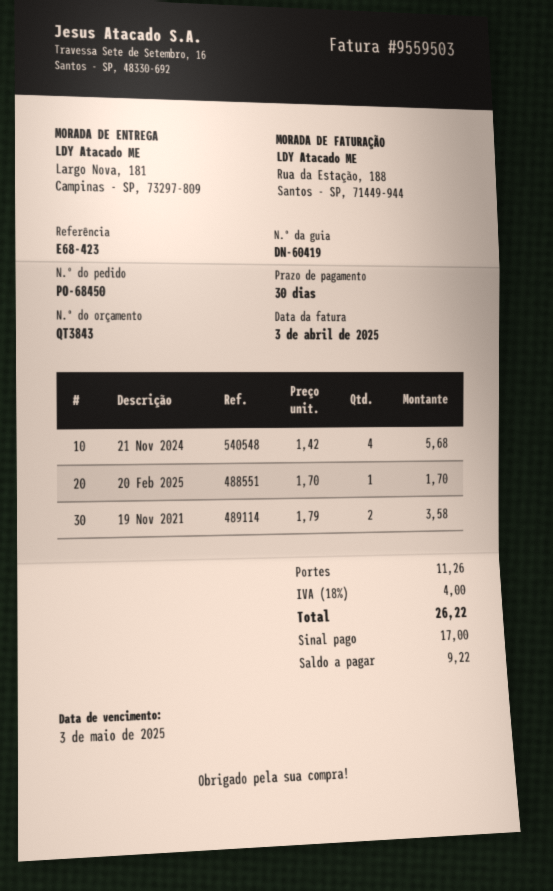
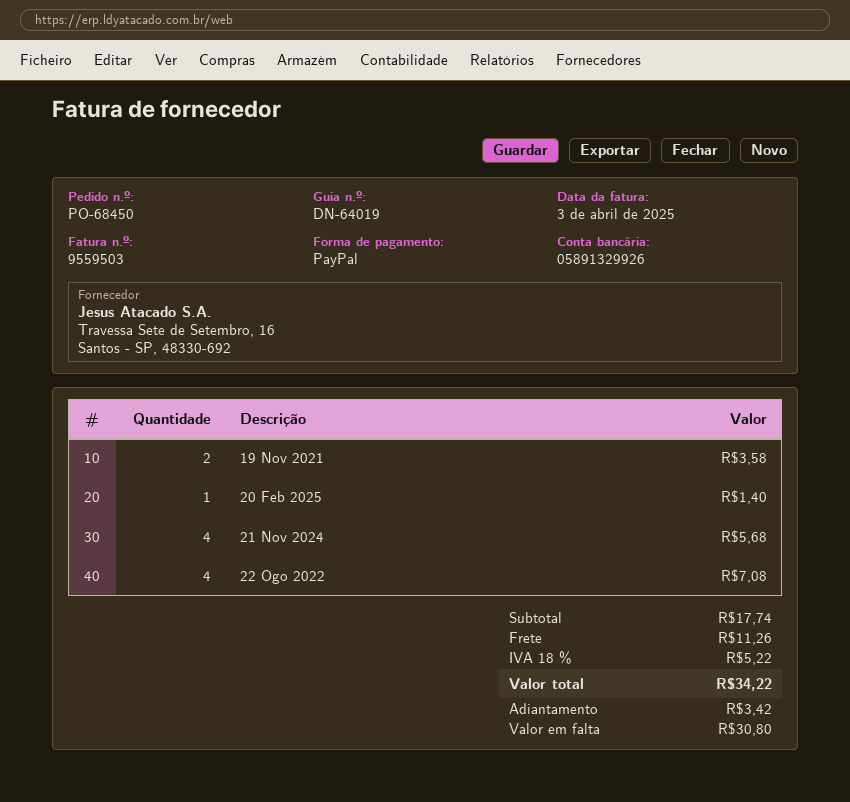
delivery note number: DN-60419 -> DN-64019
20 Feb 2025: 1 for 1.70 -> 1 for 1.40
22 Ogo 2022: none -> 4 for 7.08
tax: 18% = 4.00 -> 18% = 5.22
total: 26.22 -> 34.22
deposit: 17.00 -> 3.42
balance: 9.22 -> 30.80

